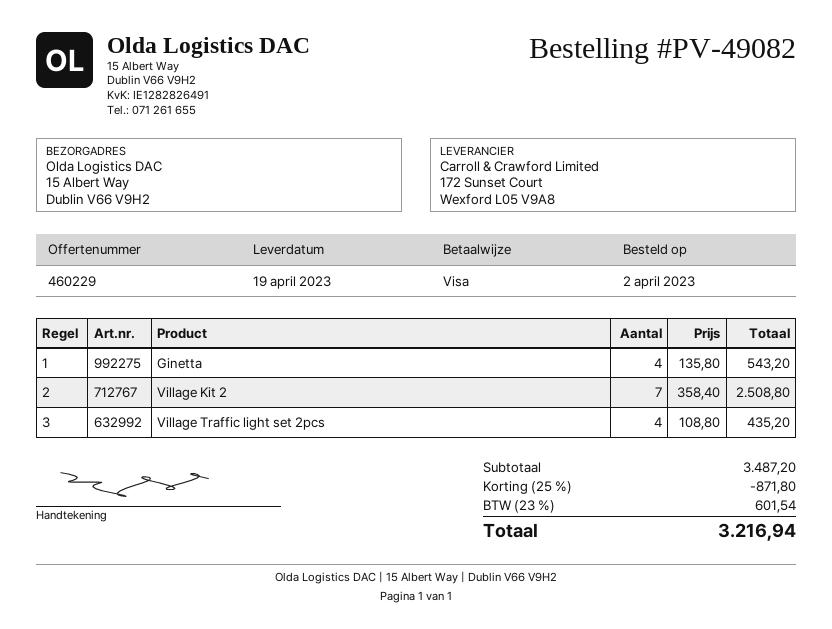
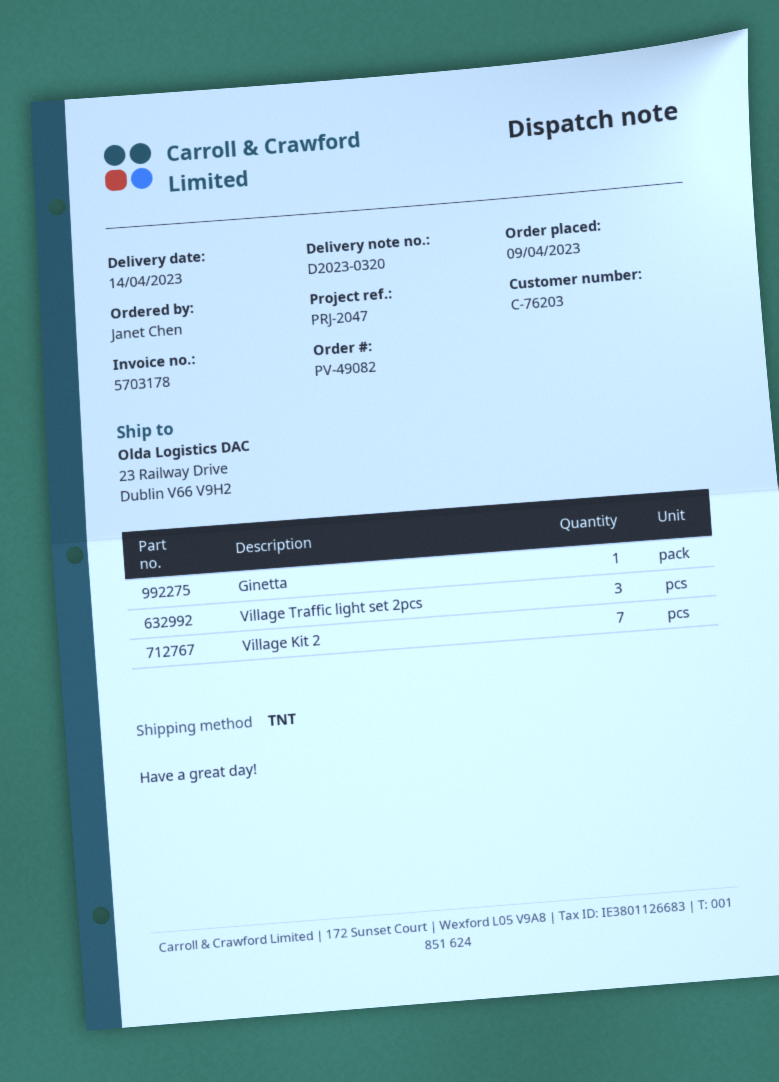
order date: 2023-04-02 -> 2023-04-09
delivery date: 2023-04-19 -> 2023-04-14
ship to: 15 Albert Way, Dublin V66 V9H2 -> 23 Railway Drive, Dublin V66 V9H2
Ginetta: 4 -> 1
Village Traffic light set 2pcs: 4 -> 3

